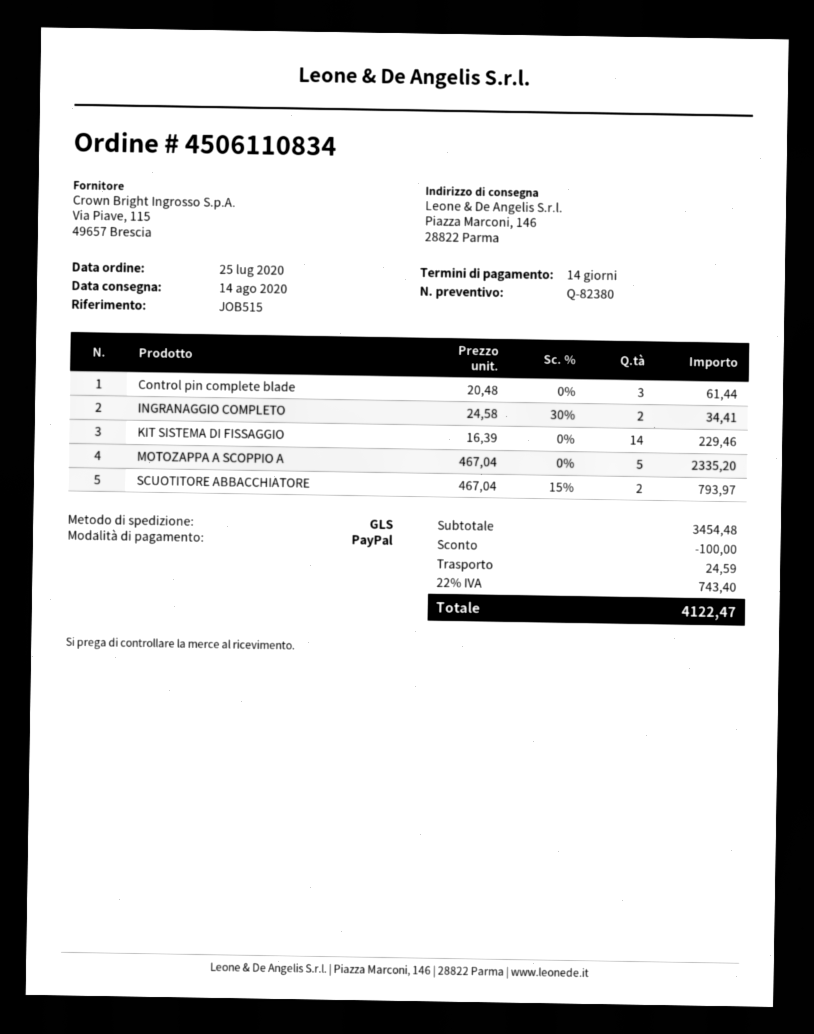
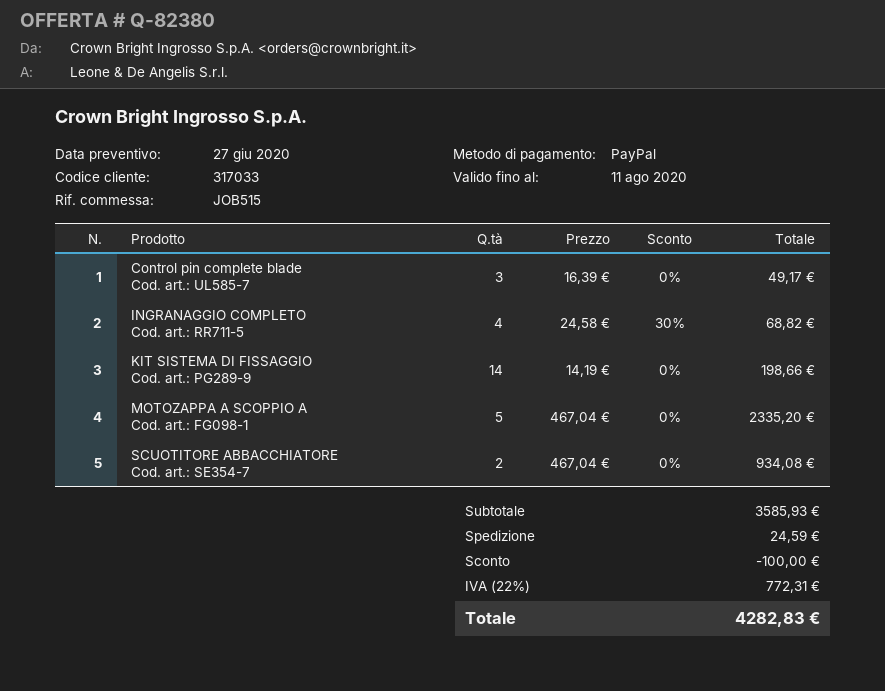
Control pin complete blade: 3 x 20.48 = 61.44 -> 3 x 16.39 = 49.17
INGRANAGGIO COMPLETO: 2 x 24.58 - 30% = 34.41 -> 4 x 24.58 - 30% = 68.82
KIT SISTEMA DI FISSAGGIO: 14 x 16.39 = 229.46 -> 14 x 14.19 = 198.66
SCUOTITORE ABBACCHIATORE: 2 x 467.04 - 15% = 793.97 -> 2 x 467.04 = 934.08
subtotal: 3454.48 -> 3585.93
tax: 22% = 743.40 -> 22% = 772.31
total: 4122.47 -> 4282.83

